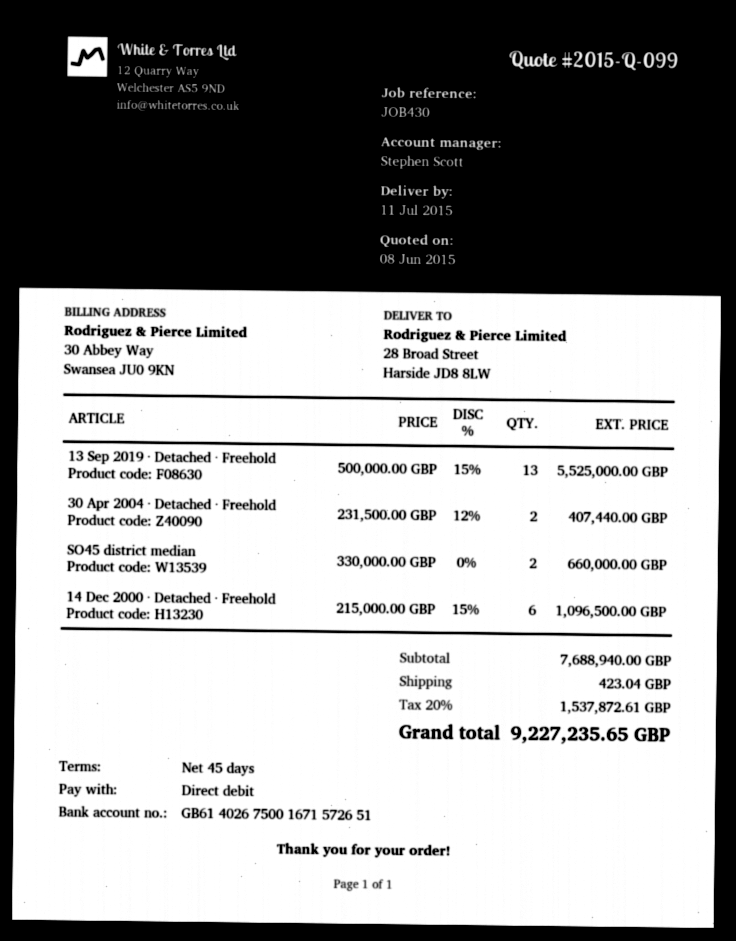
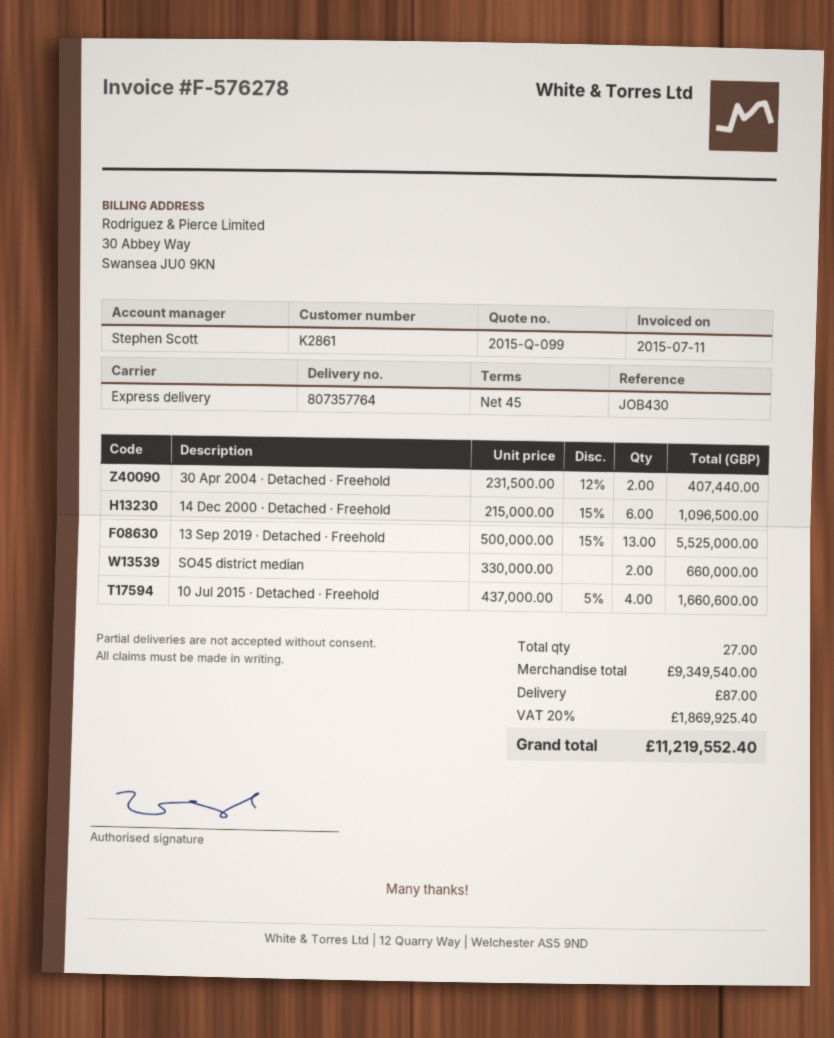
10 Jul 2015 · Detached · Freehold: none -> 4 x 437000.00 - 5% = 1660600.00
subtotal: 7688940.00 -> 9349540.00
shipping: 423.04 -> 87.00
tax: 20% = 1537872.61 -> 20% = 1869925.40
total: 9227235.65 -> 11219552.40

